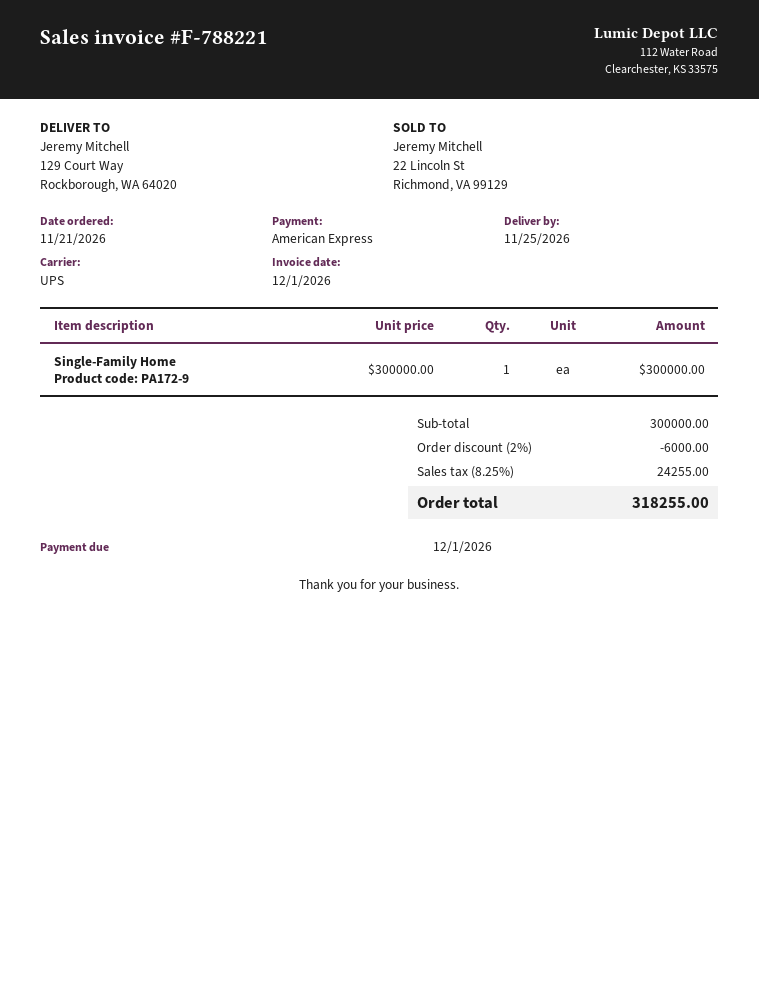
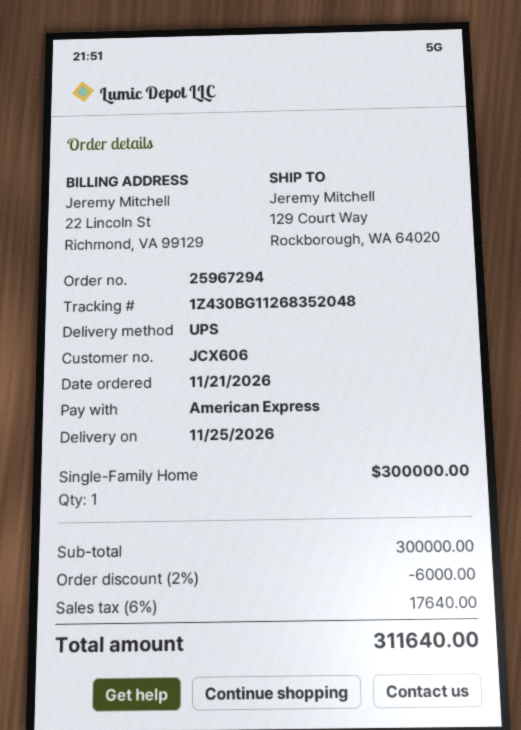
tax: 8.25% = 24255.00 -> 6% = 17640.00
total: 318255.00 -> 311640.00

